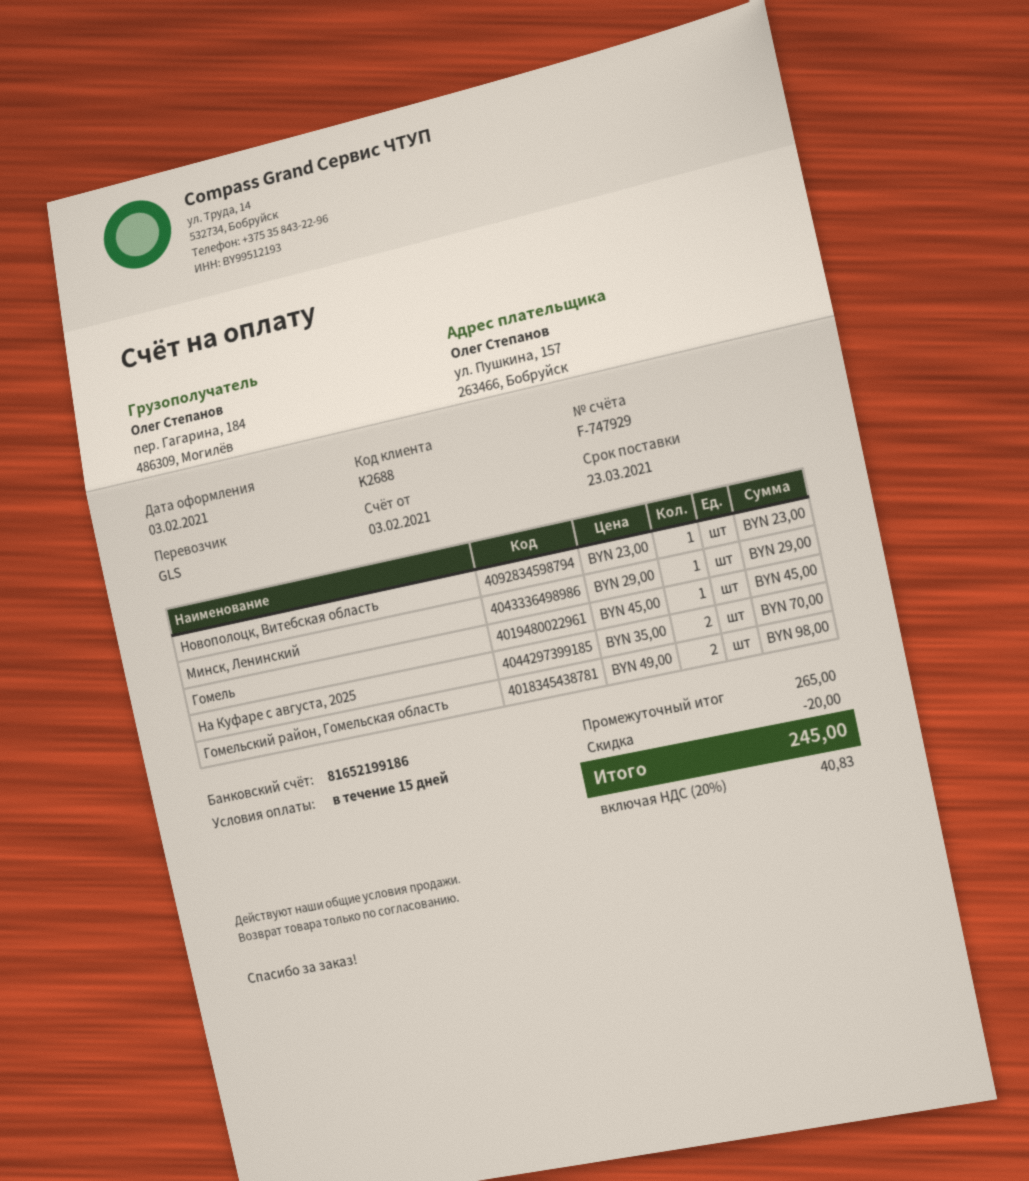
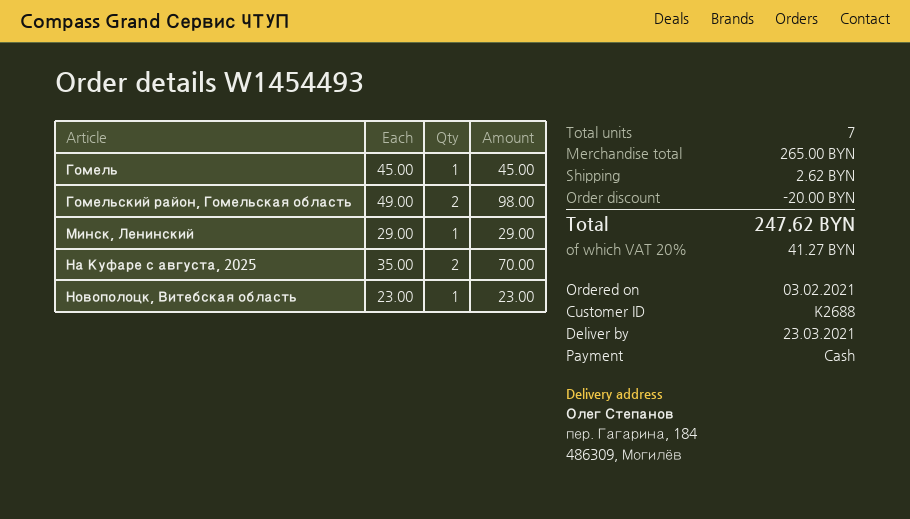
shipping: none -> 2.62
tax: 20% = 40.83 -> 20% = 41.27
total: 245.00 -> 247.62

